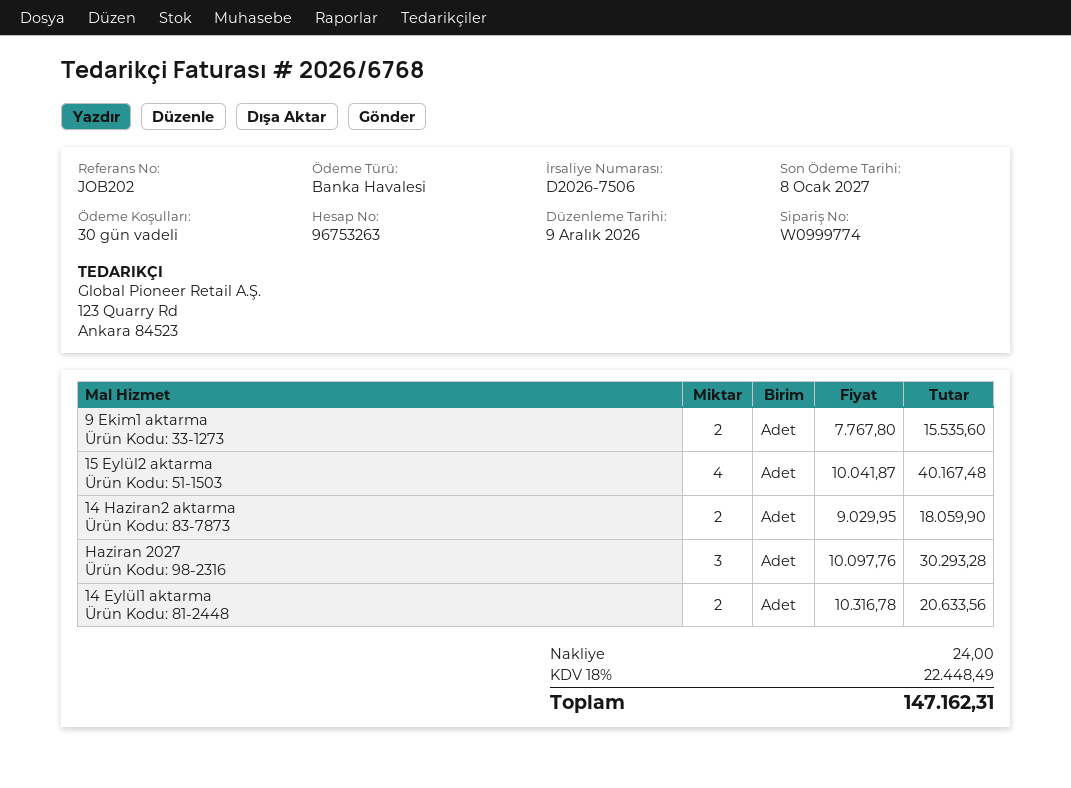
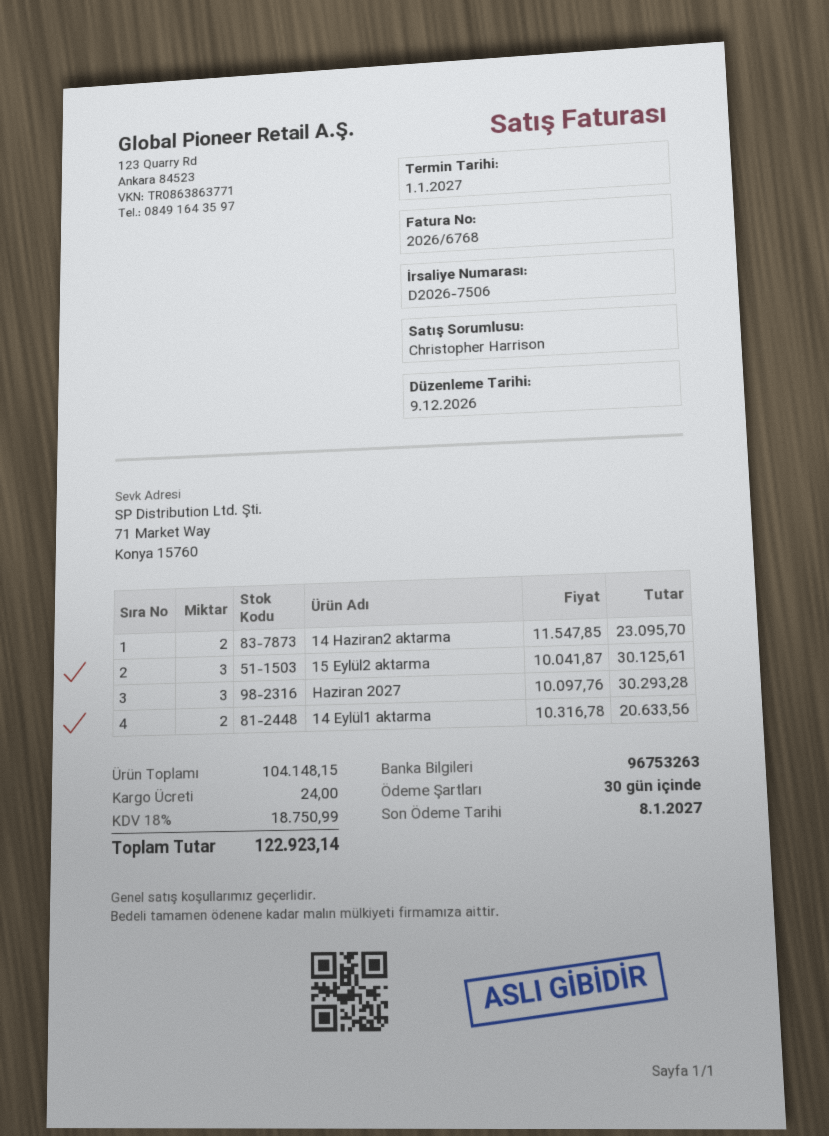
9 Ekim1 aktarma: 2 x 7767.80 = 15535.60 -> none
15 Eylül2 aktarma: 4 x 10041.87 = 40167.48 -> 3 x 10041.87 = 30125.61
14 Haziran2 aktarma: 2 x 9029.95 = 18059.90 -> 2 x 11547.85 = 23095.70
tax: 18% = 22448.49 -> 18% = 18750.99
total: 147162.31 -> 122923.14

